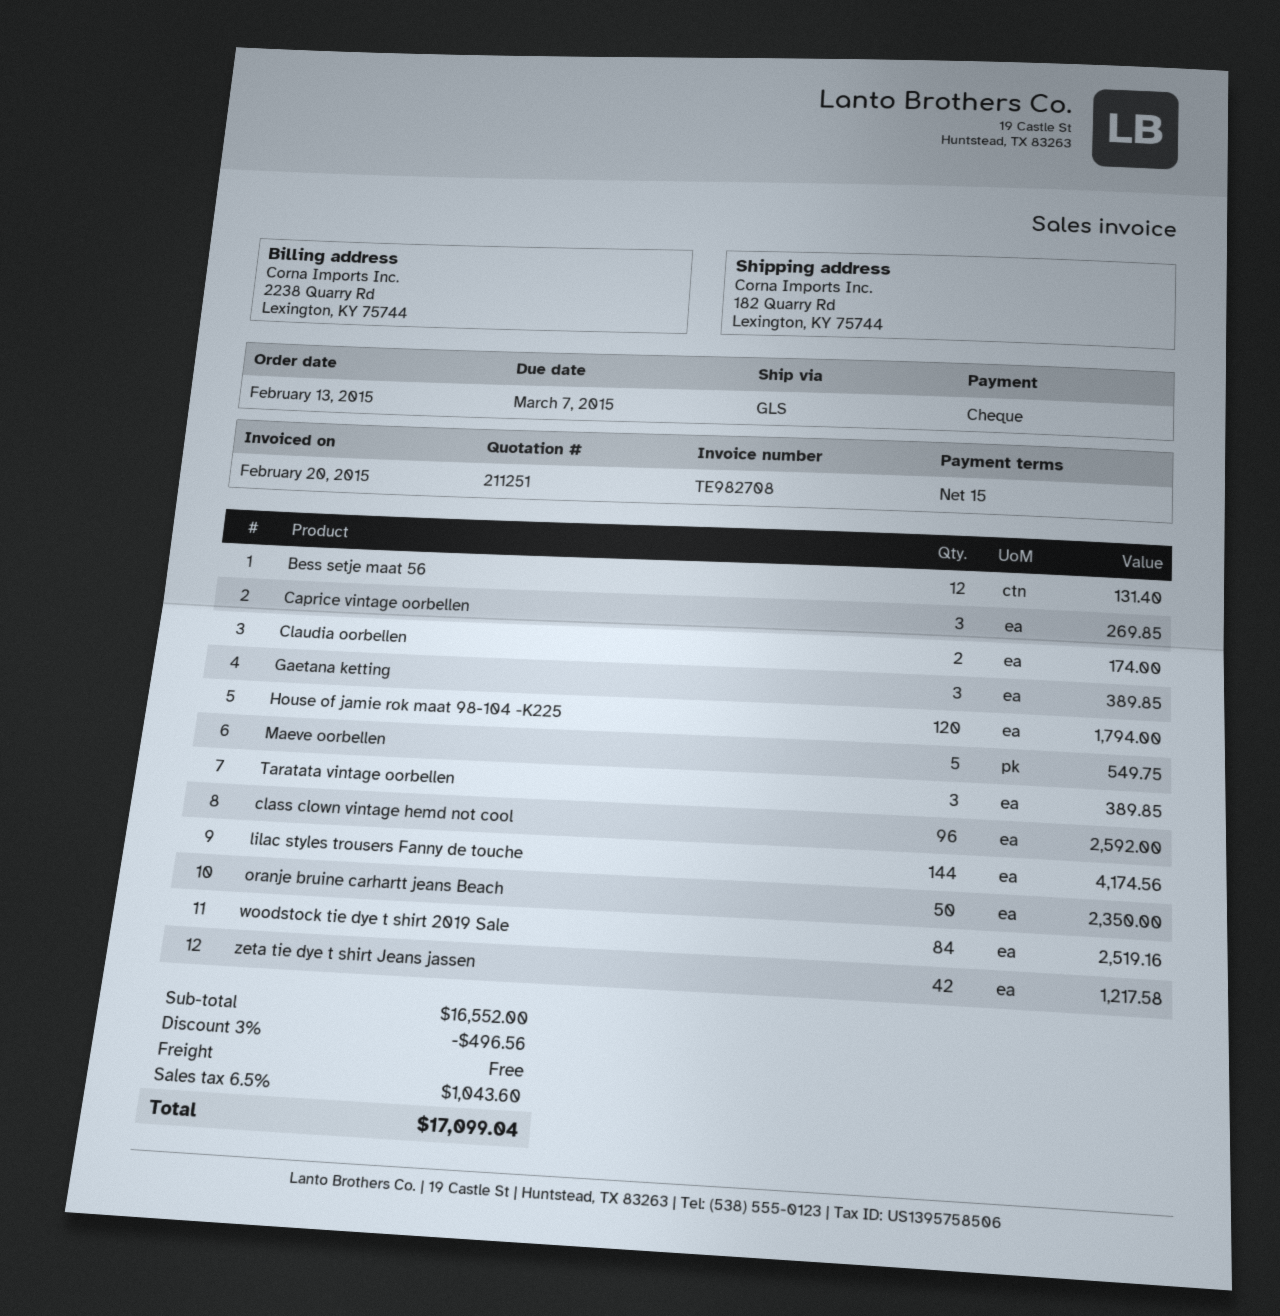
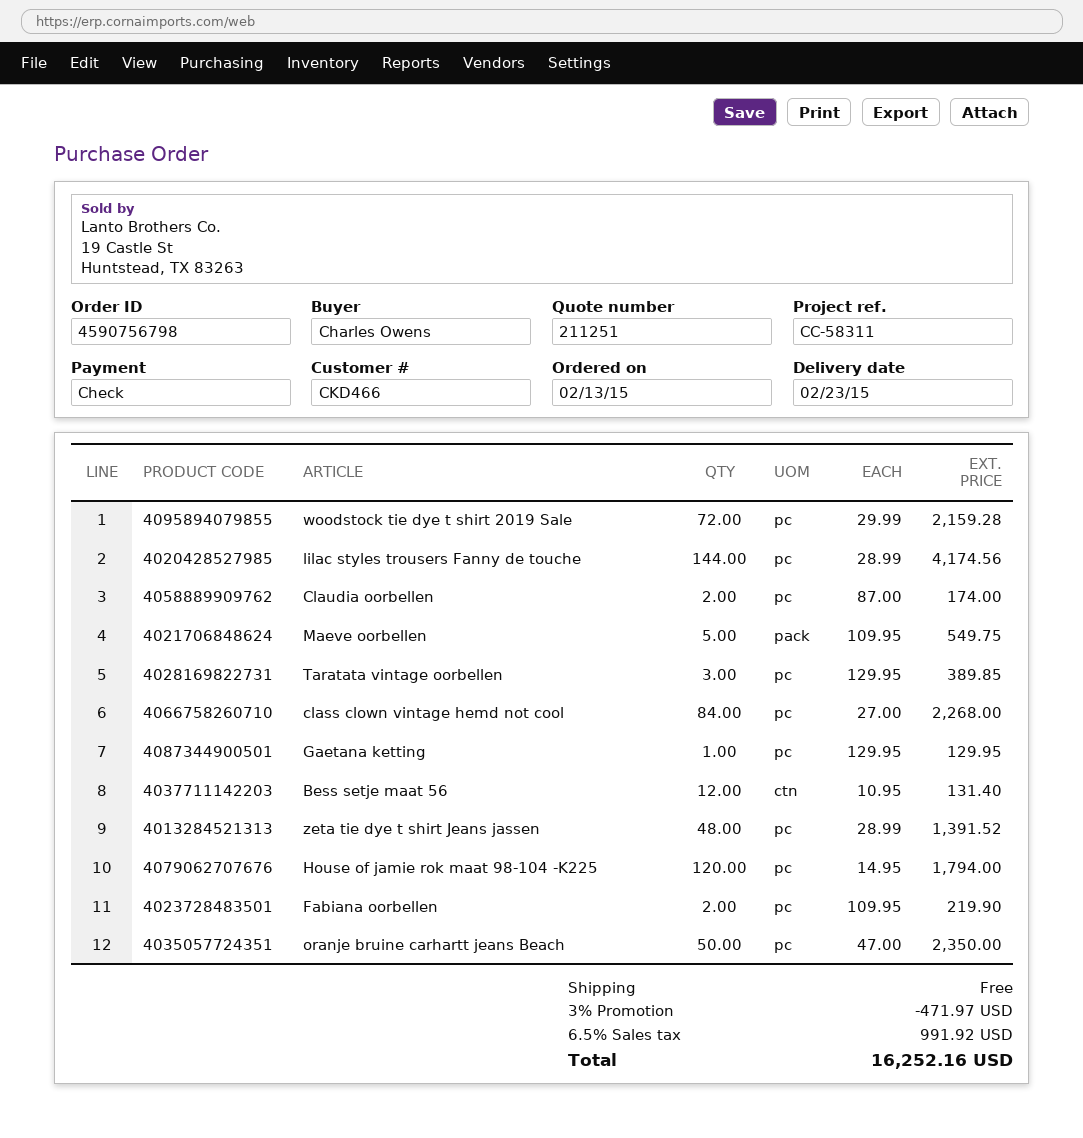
Caprice vintage oorbellen: 3 for 269.85 -> none
Gaetana ketting: 3 for 389.85 -> 1 for 129.95
class clown vintage hemd not cool: 96 for 2592.00 -> 84 for 2268.00
woodstock tie dye t shirt 2019 Sale: 84 for 2519.16 -> 72 for 2159.28
zeta tie dye t shirt Jeans jassen: 42 for 1217.58 -> 48 for 1391.52
Fabiana oorbellen: none -> 2 for 219.90
discount: 3% = 496.56 -> 3% = 471.97
tax: 6.5% = 1043.60 -> 6.5% = 991.92
total: 17099.04 -> 16252.16

